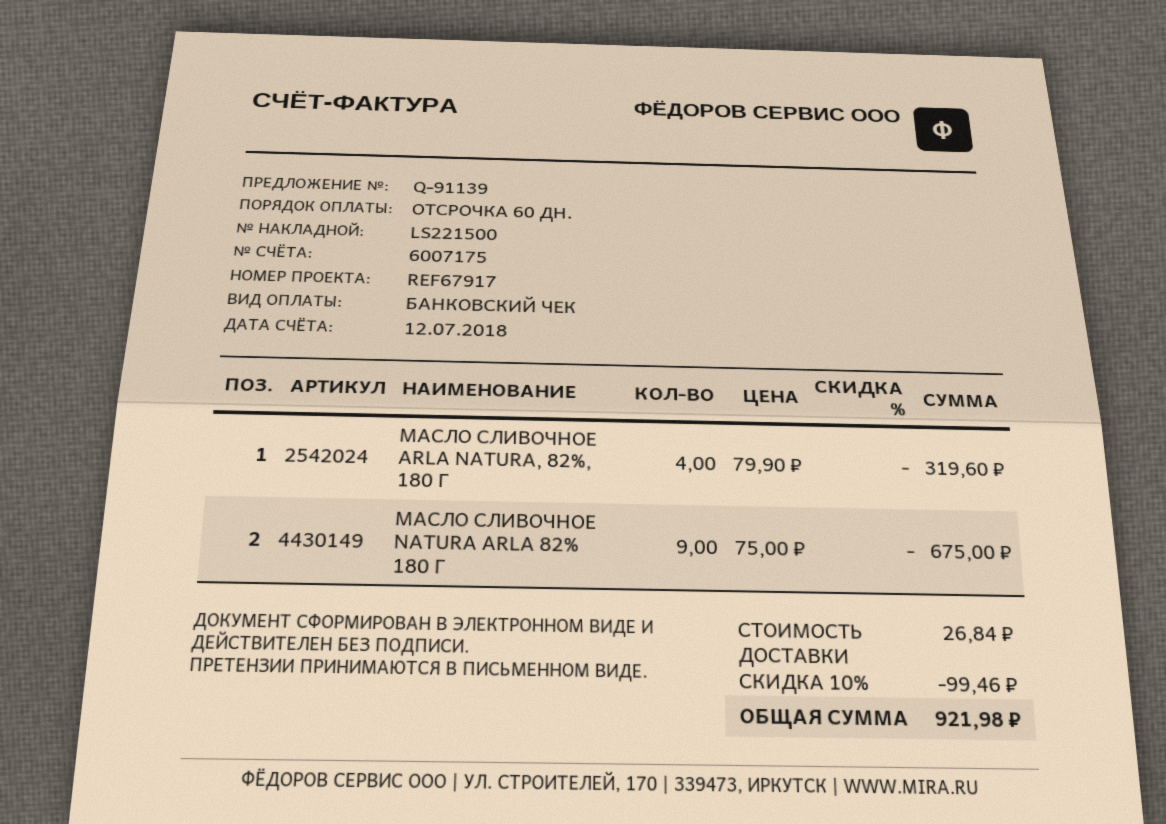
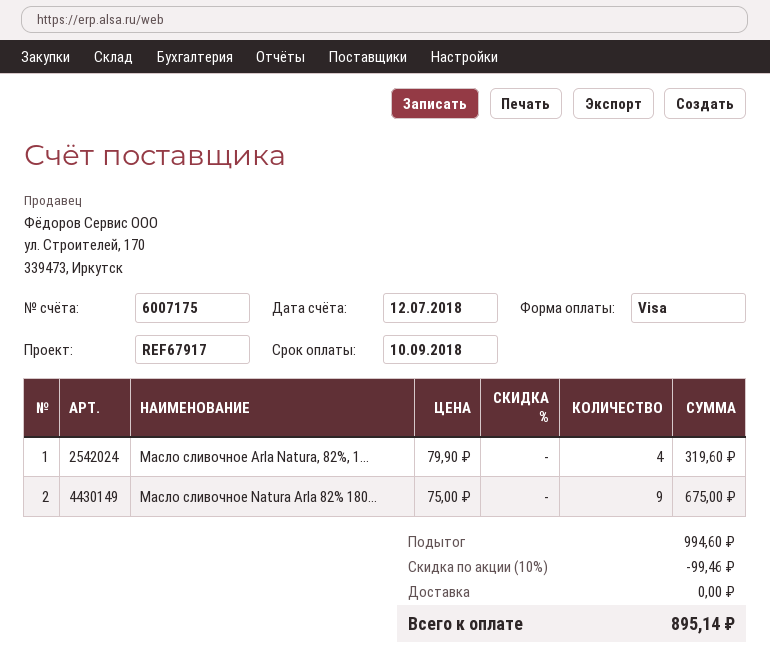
payment method: cheque -> Visa
shipping: 26.84 -> 0.00
total: 921.98 -> 895.14

